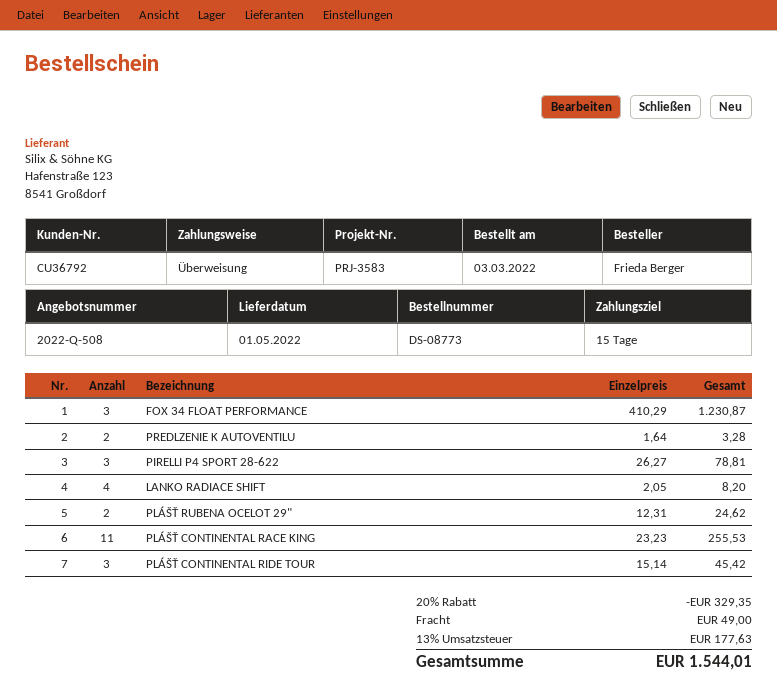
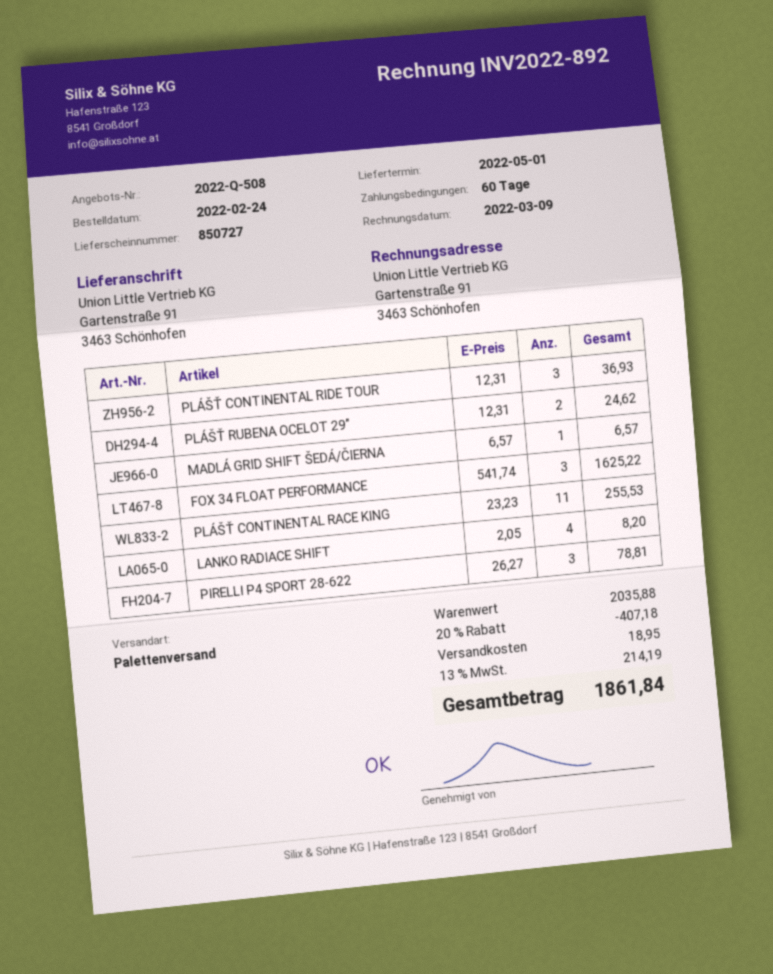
order date: 2022-03-03 -> 2022-02-24
payment terms: 15 days -> 60 days
FOX 34 FLOAT PERFORMANCE: 3 x 410.29 = 1230.87 -> 3 x 541.74 = 1625.22
PREDLZENIE K AUTOVENTILU: 2 x 1.64 = 3.28 -> none
PLÁŠŤ CONTINENTAL RIDE TOUR: 3 x 15.14 = 45.42 -> 3 x 12.31 = 36.93
MADLÁ GRID SHIFT ŠEDÁ/ČIERNA: none -> 1 x 6.57 = 6.57
discount: 20% = 329.35 -> 20% = 407.18
shipping: 49.00 -> 18.95
tax: 13% = 177.63 -> 13% = 214.19
total: 1544.01 -> 1861.84

